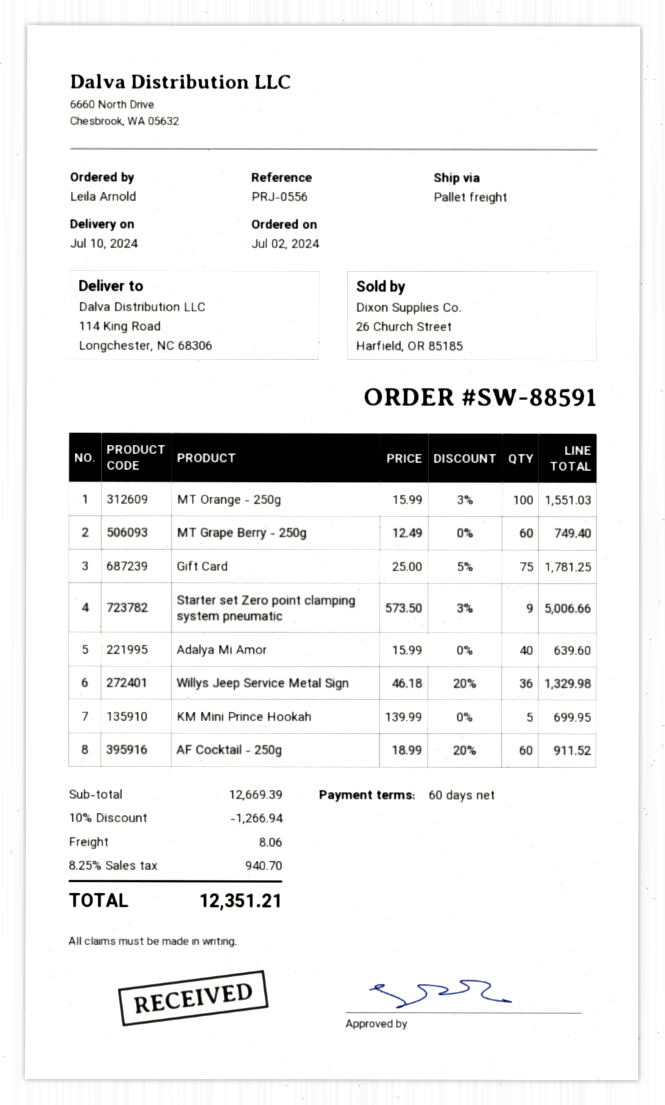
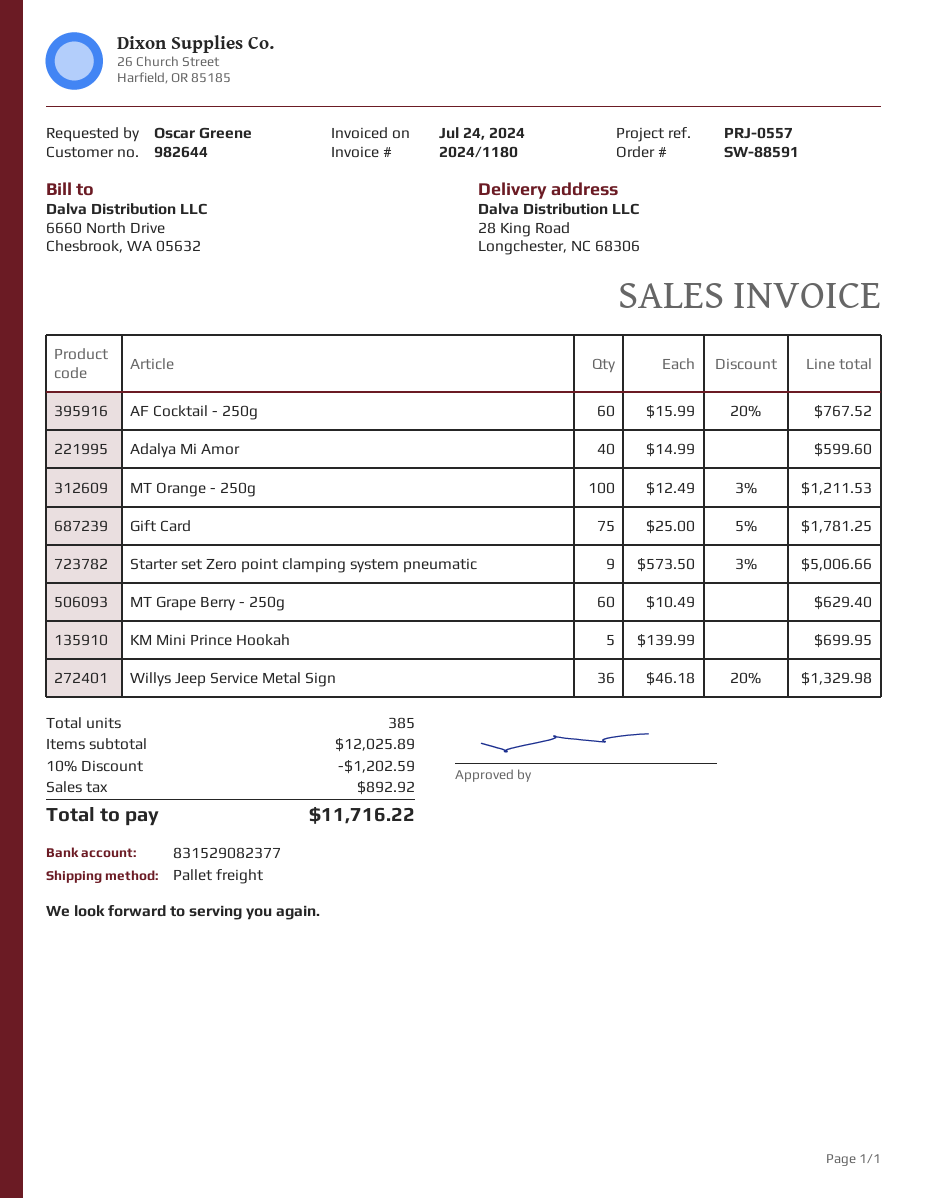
reference: PRJ-0556 -> PRJ-0557
ordered by: Leila Arnold -> Oscar Greene
ship to: 114 King Road, Longchester, NC 68306 -> 28 King Road, Longchester, NC 68306
MT Orange - 250g: 100 x 15.99 - 3% = 1551.03 -> 100 x 12.49 - 3% = 1211.53
MT Grape Berry - 250g: 60 x 12.49 = 749.40 -> 60 x 10.49 = 629.40
Adalya Mi Amor: 40 x 15.99 = 639.60 -> 40 x 14.99 = 599.60
AF Cocktail - 250g: 60 x 18.99 - 20% = 911.52 -> 60 x 15.99 - 20% = 767.52
subtotal: 12669.39 -> 12025.89
discount: 10% = 1266.94 -> 10% = 1202.59
shipping: 8.06 -> none
tax: 940.70 -> 892.92
total: 12351.21 -> 11716.22

